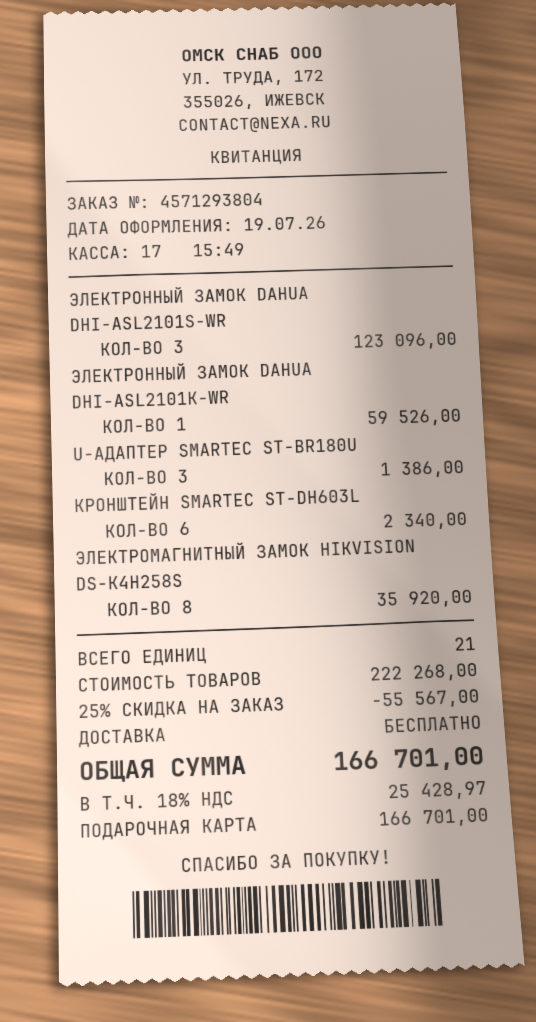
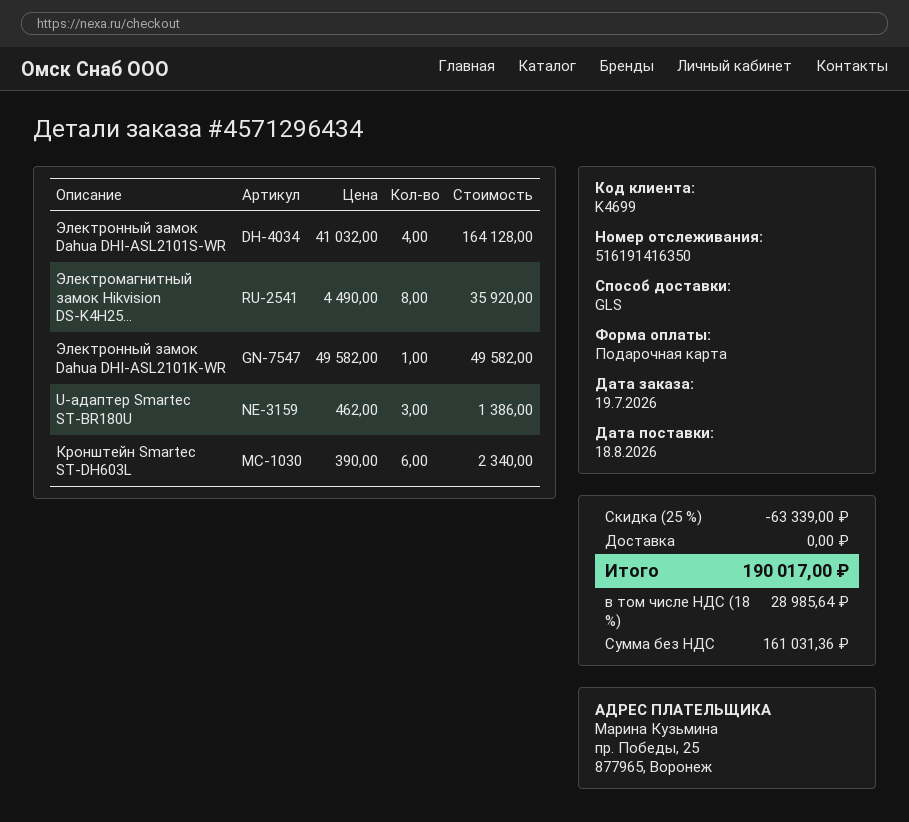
order number: 4571293804 -> 4571296434
ЭЛЕКТРОННЫЙ ЗАМОК DAHUA DHI-ASL2101S-WR: 3 for 123096.00 -> 4 for 164128.00
ЭЛЕКТРОННЫЙ ЗАМОК DAHUA DHI-ASL2101K-WR: 1 for 59526.00 -> 1 for 49582.00
discount: 25% = 55567.00 -> 25% = 63339.00
tax: 18% = 25428.97 -> 18% = 28985.64
total: 166701.00 -> 190017.00

